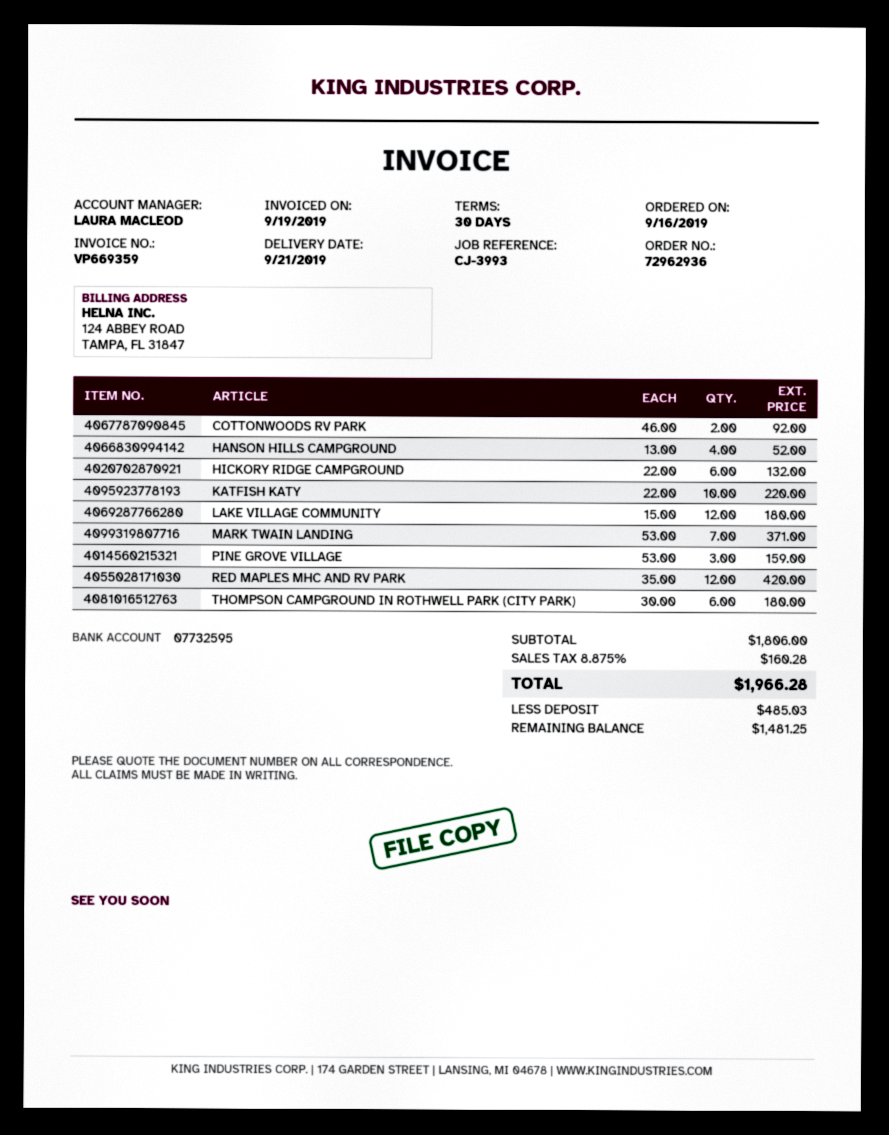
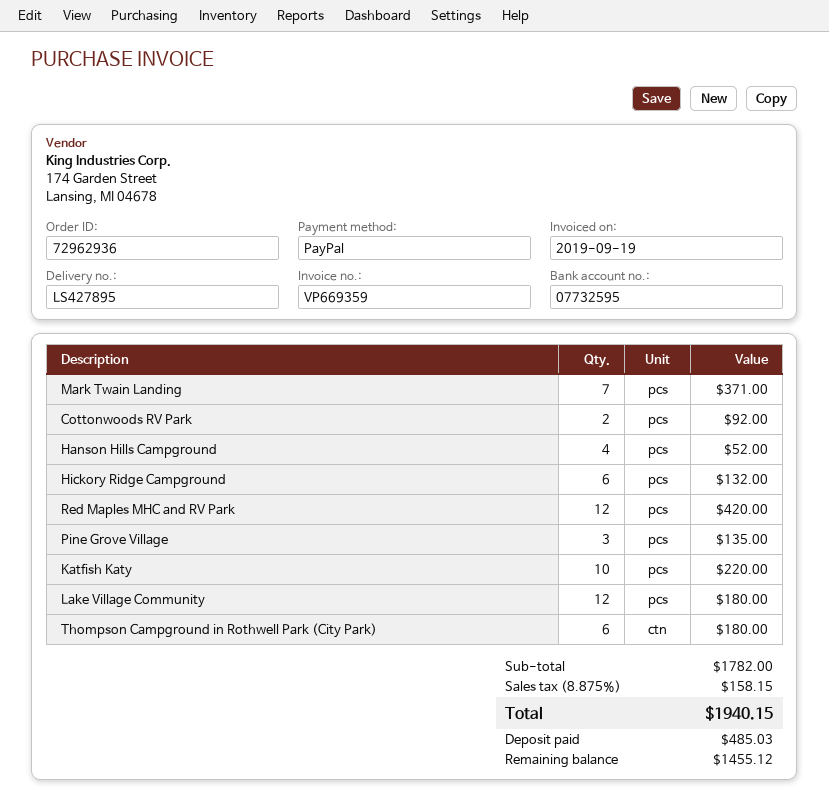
PINE GROVE VILLAGE: 3 for 159.00 -> 3 for 135.00
subtotal: 1806.00 -> 1782.00
tax: 8.875% = 160.28 -> 8.875% = 158.15
total: 1966.28 -> 1940.15
balance: 1481.25 -> 1455.12

